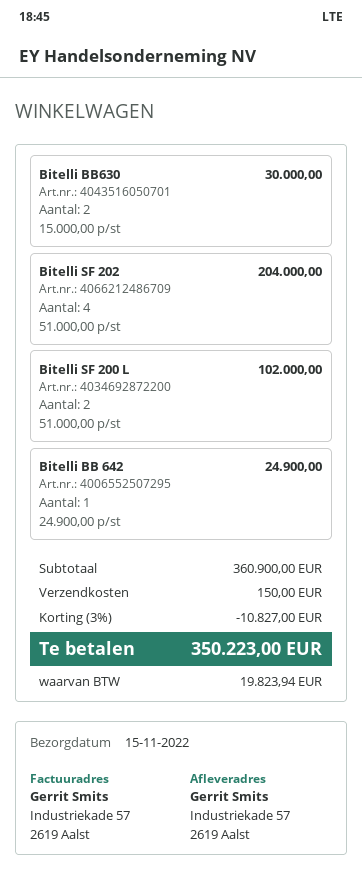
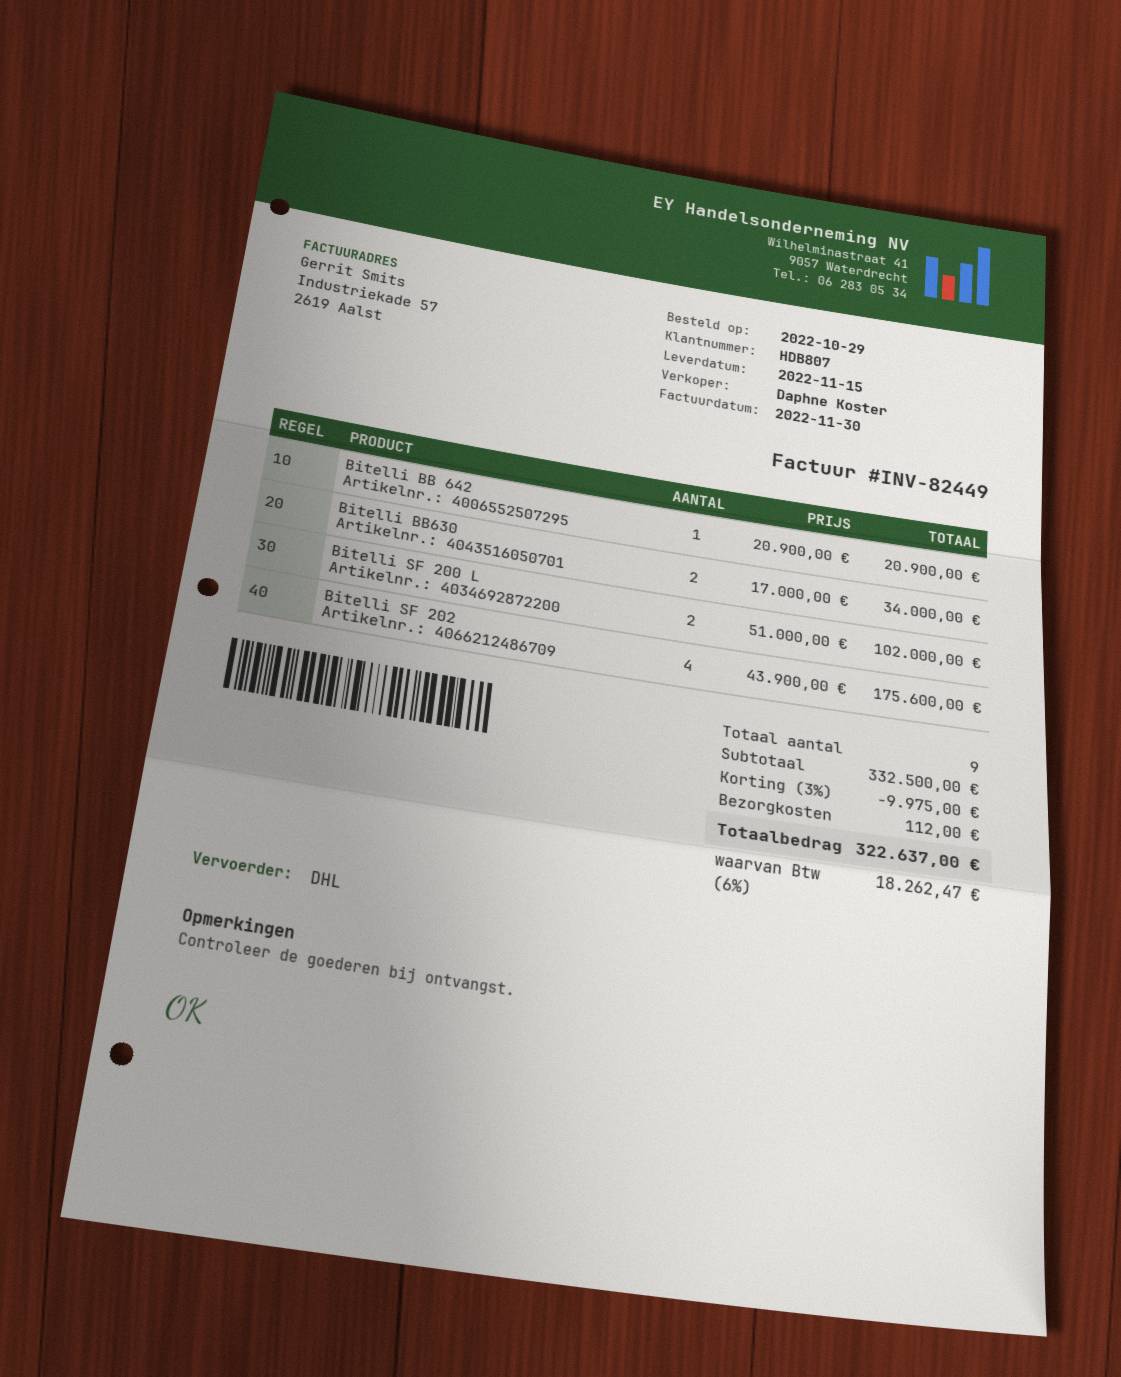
Bitelli BB630: 2 x 15000.00 = 30000.00 -> 2 x 17000.00 = 34000.00
Bitelli SF 202: 4 x 51000.00 = 204000.00 -> 4 x 43900.00 = 175600.00
Bitelli BB 642: 1 x 24900.00 = 24900.00 -> 1 x 20900.00 = 20900.00
subtotal: 360900.00 -> 332500.00
discount: 3% = 10827.00 -> 3% = 9975.00
shipping: 150.00 -> 112.00
tax: 19823.94 -> 18262.47
total: 350223.00 -> 322637.00

